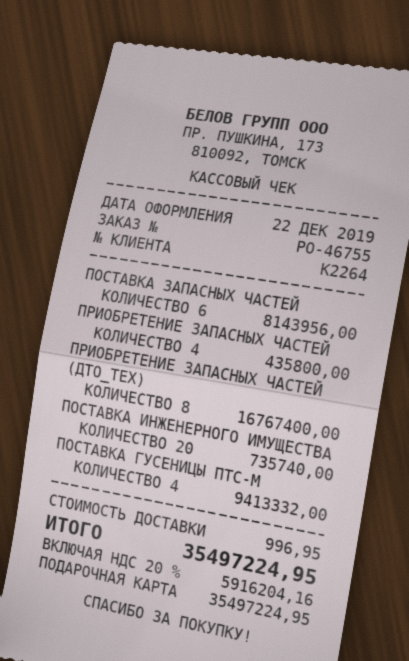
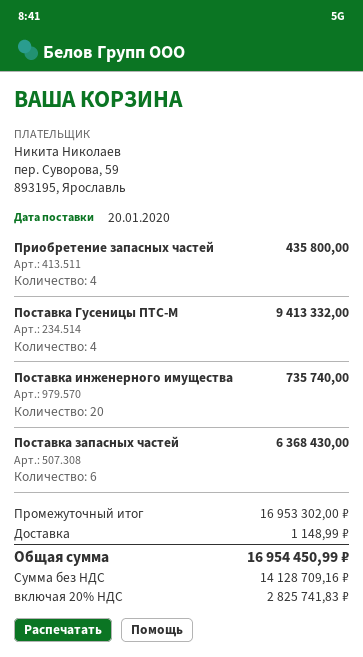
ПОСТАВКА ЗАПАСНЫХ ЧАСТЕЙ: 6 for 8143956.00 -> 6 for 6368430.00
ПРИОБРЕТЕНИЕ ЗАПАСНЫХ ЧАСТЕЙ (ДТО_ТЕХ): 8 for 16767400.00 -> none
shipping: 996.95 -> 1148.99
tax: 20% = 5916204.16 -> 20% = 2825741.83
total: 35497224.95 -> 16954450.99

